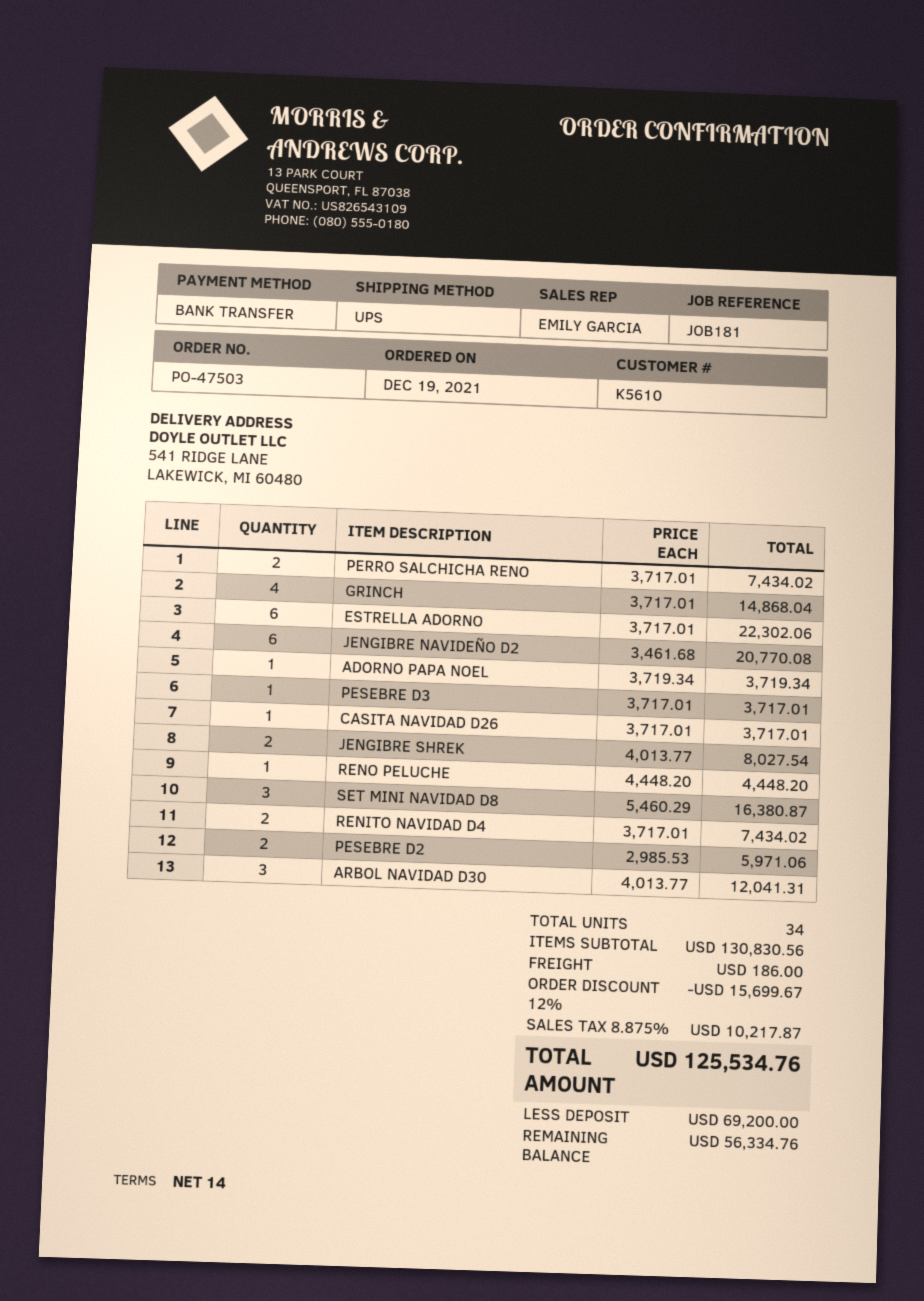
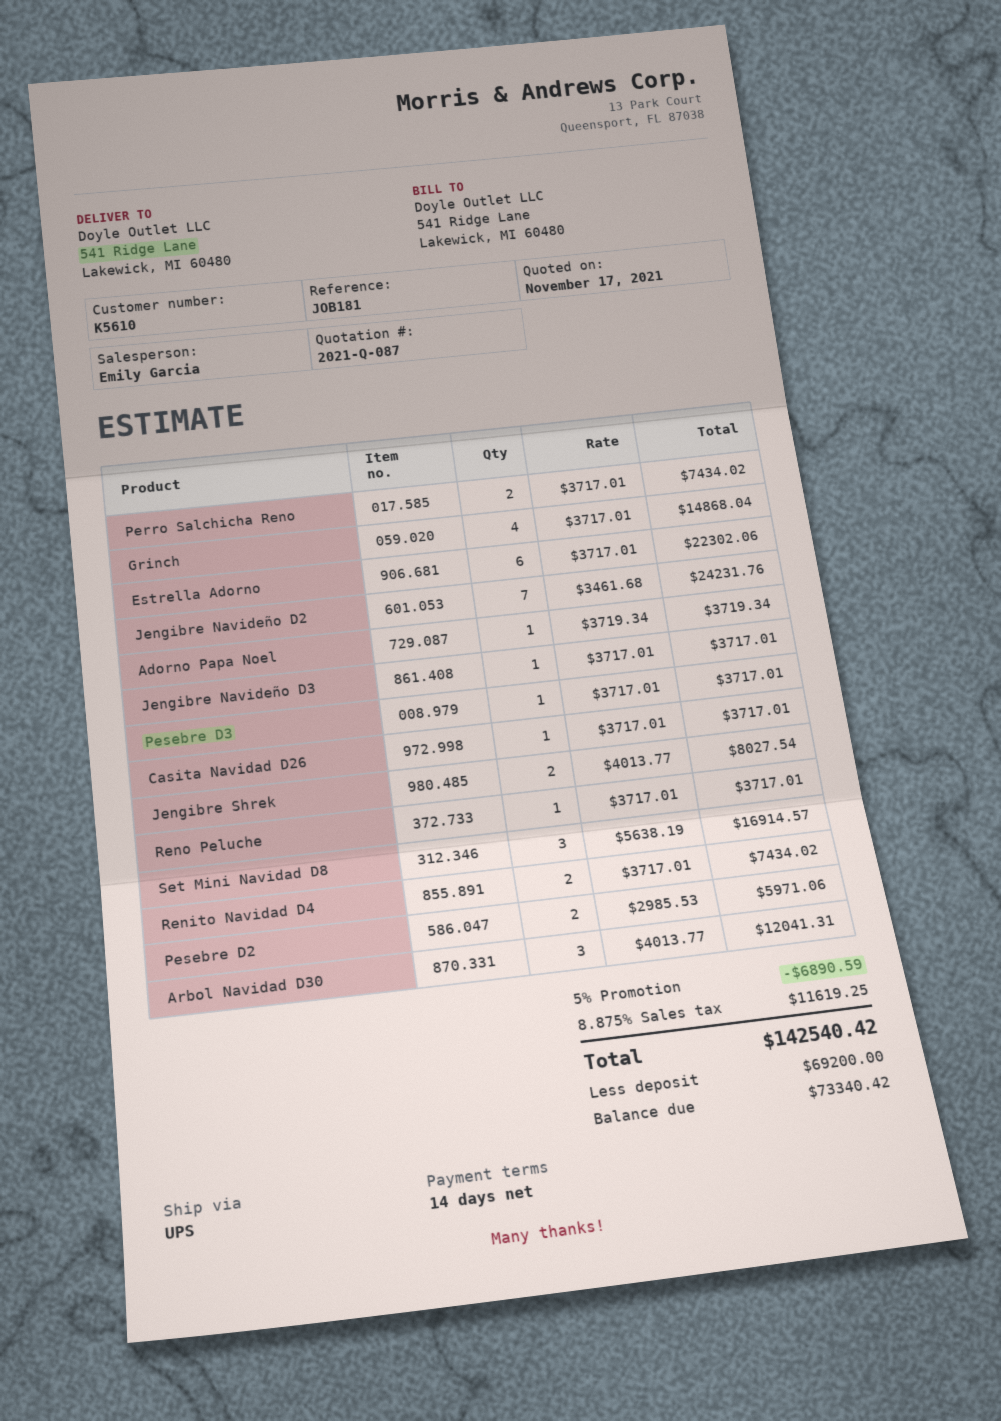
JENGIBRE NAVIDEÑO D2: 6 x 3461.68 = 20770.08 -> 7 x 3461.68 = 24231.76
RENO PELUCHE: 1 x 4448.20 = 4448.20 -> 1 x 3717.01 = 3717.01
SET MINI NAVIDAD D8: 3 x 5460.29 = 16380.87 -> 3 x 5638.19 = 16914.57
Jengibre Navideño D3: none -> 1 x 3717.01 = 3717.01
discount: 12% = 15699.67 -> 5% = 6890.59
shipping: 186.00 -> none
tax: 8.875% = 10217.87 -> 8.875% = 11619.25
total: 125534.76 -> 142540.42
balance: 56334.76 -> 73340.42

